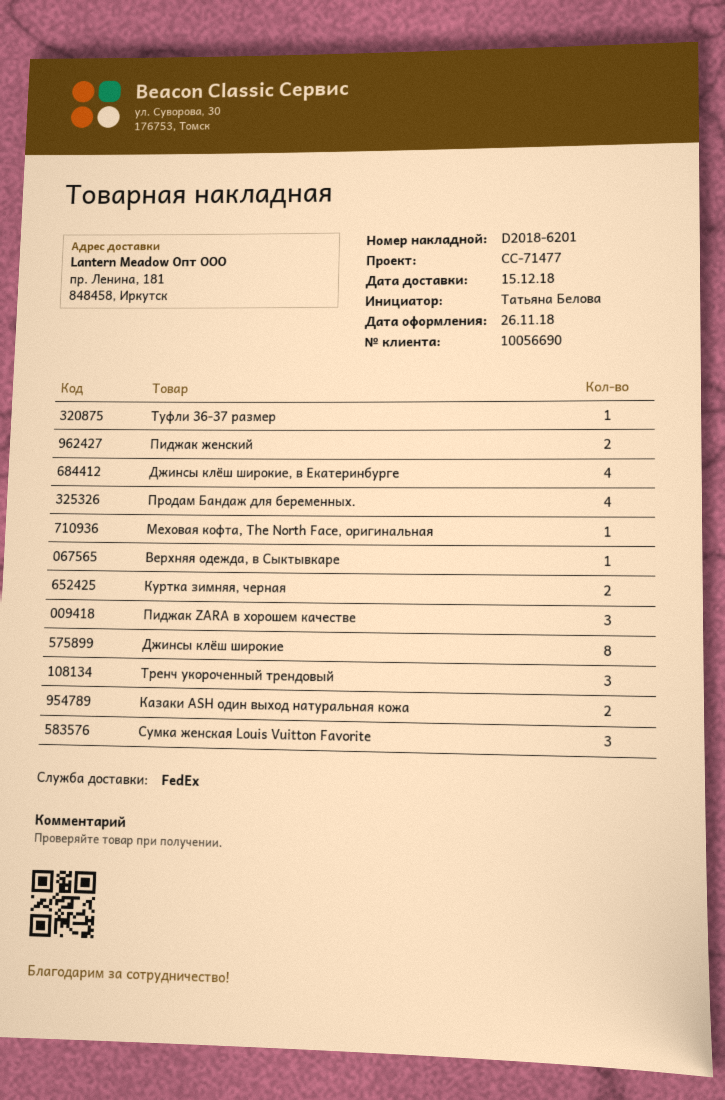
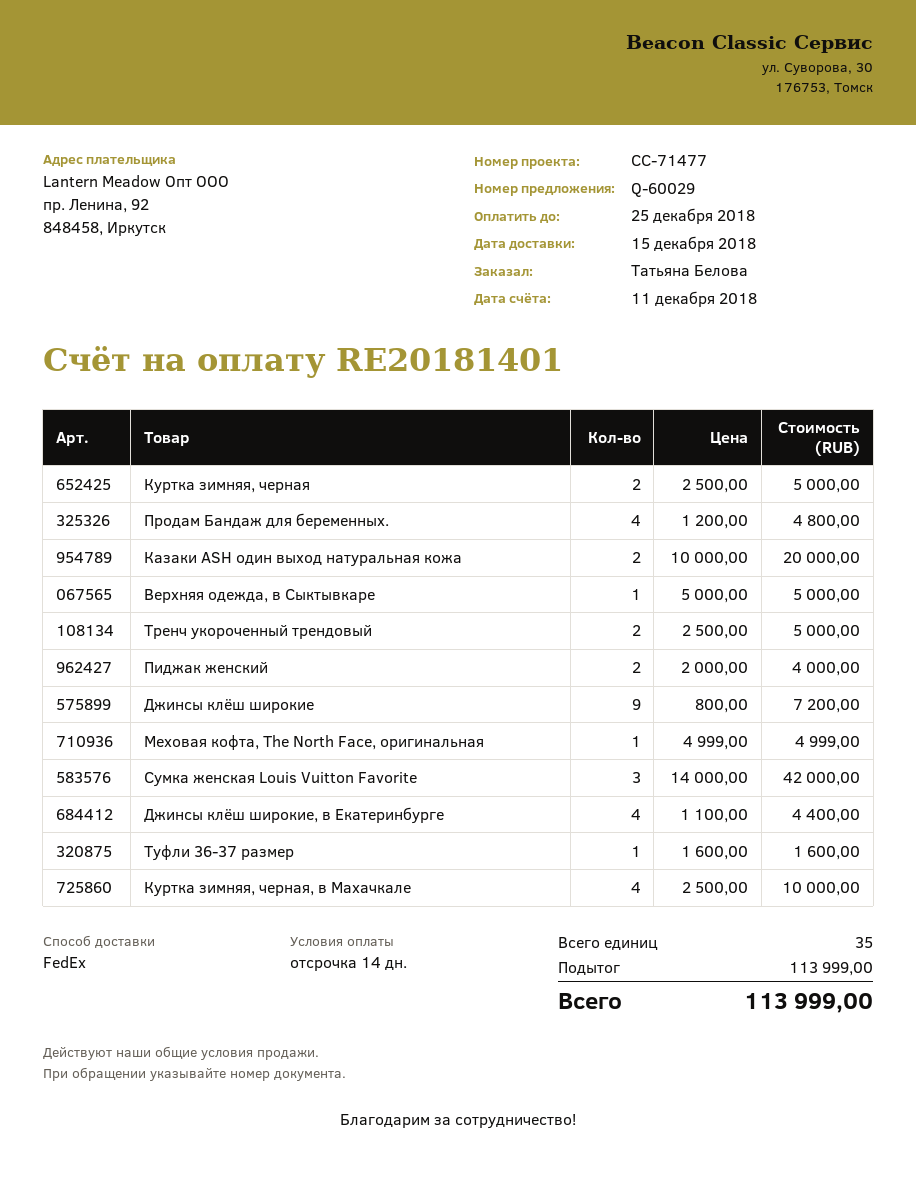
Пиджак ZARA в хорошем качестве: 3 -> none
Джинсы клёш широкие: 8 -> 9
Тренч укороченный трендовый: 3 -> 2
Куртка зимняя, черная, в Махачкале: none -> 4

